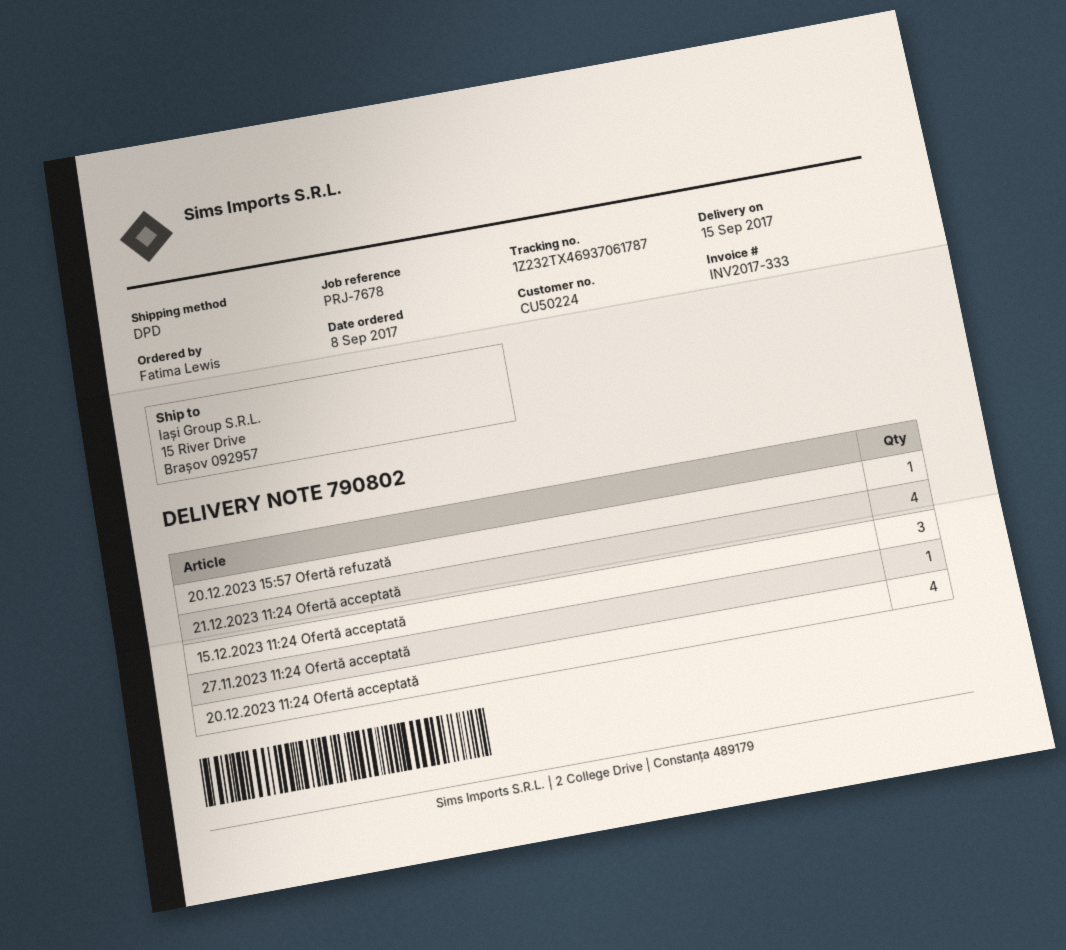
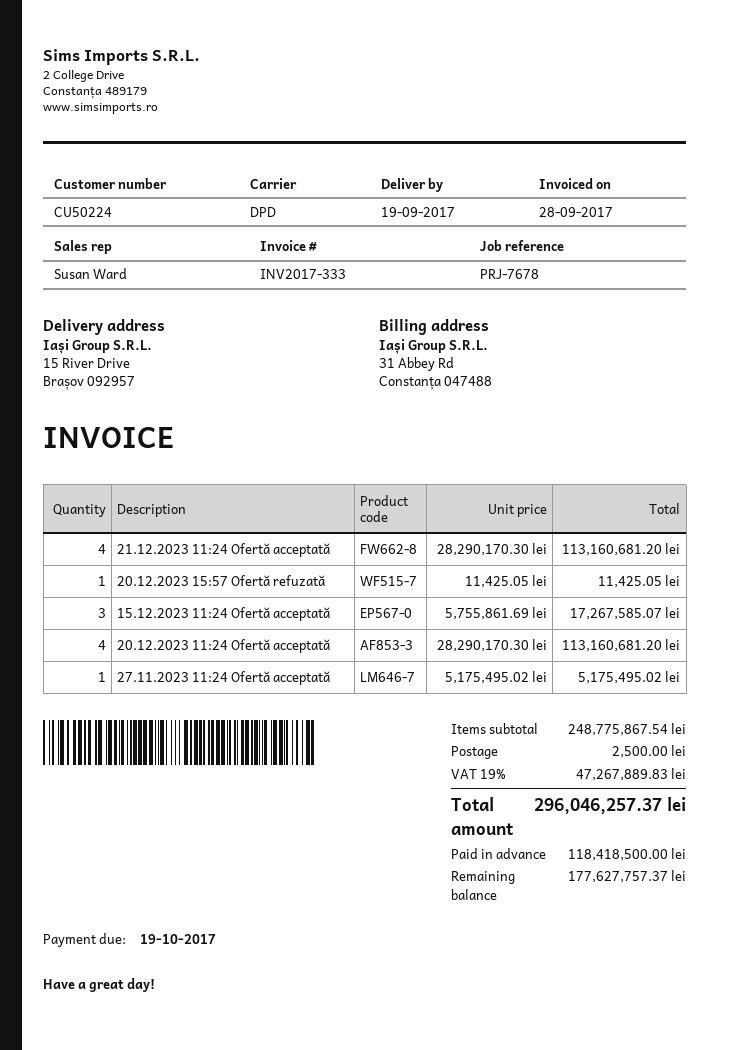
delivery date: 2017-09-15 -> 2017-09-19

